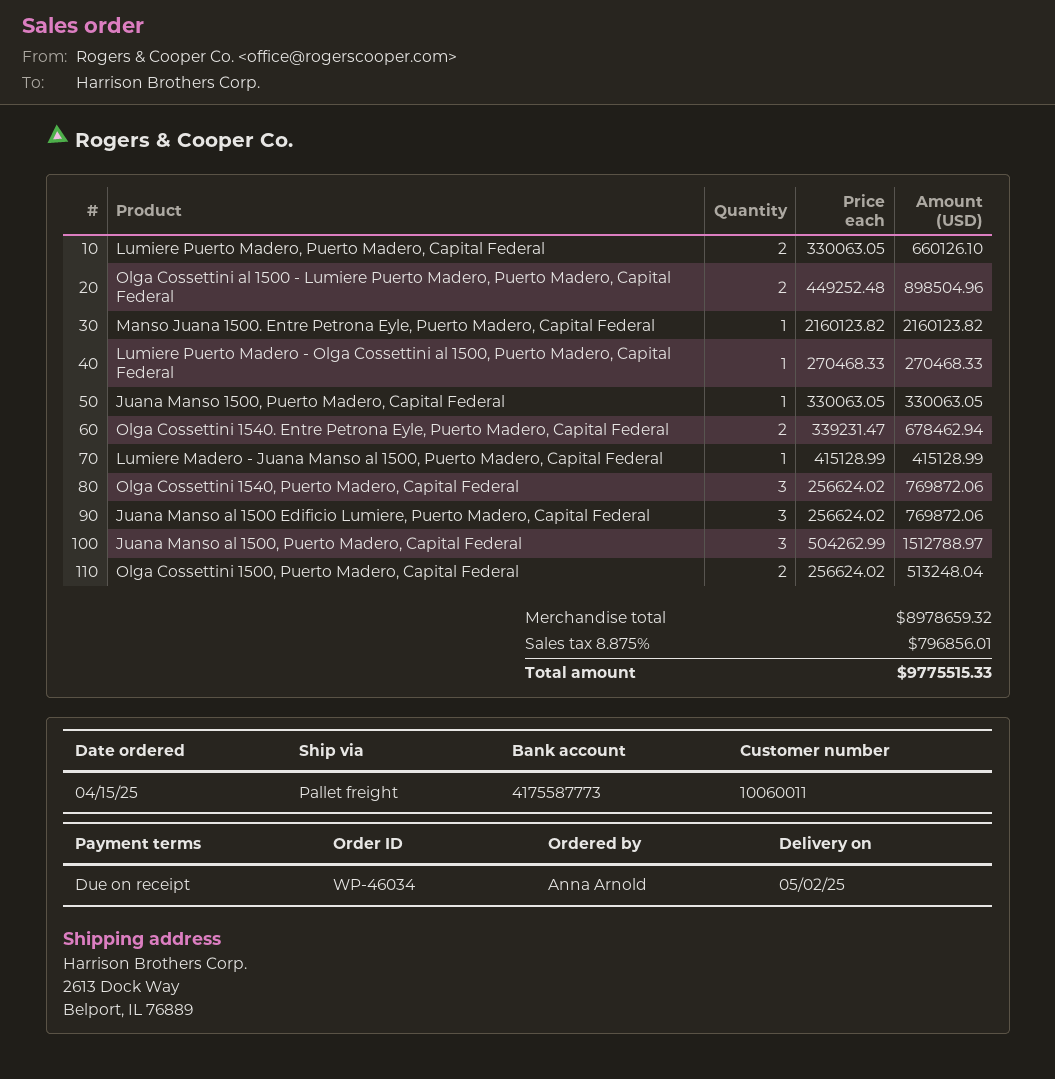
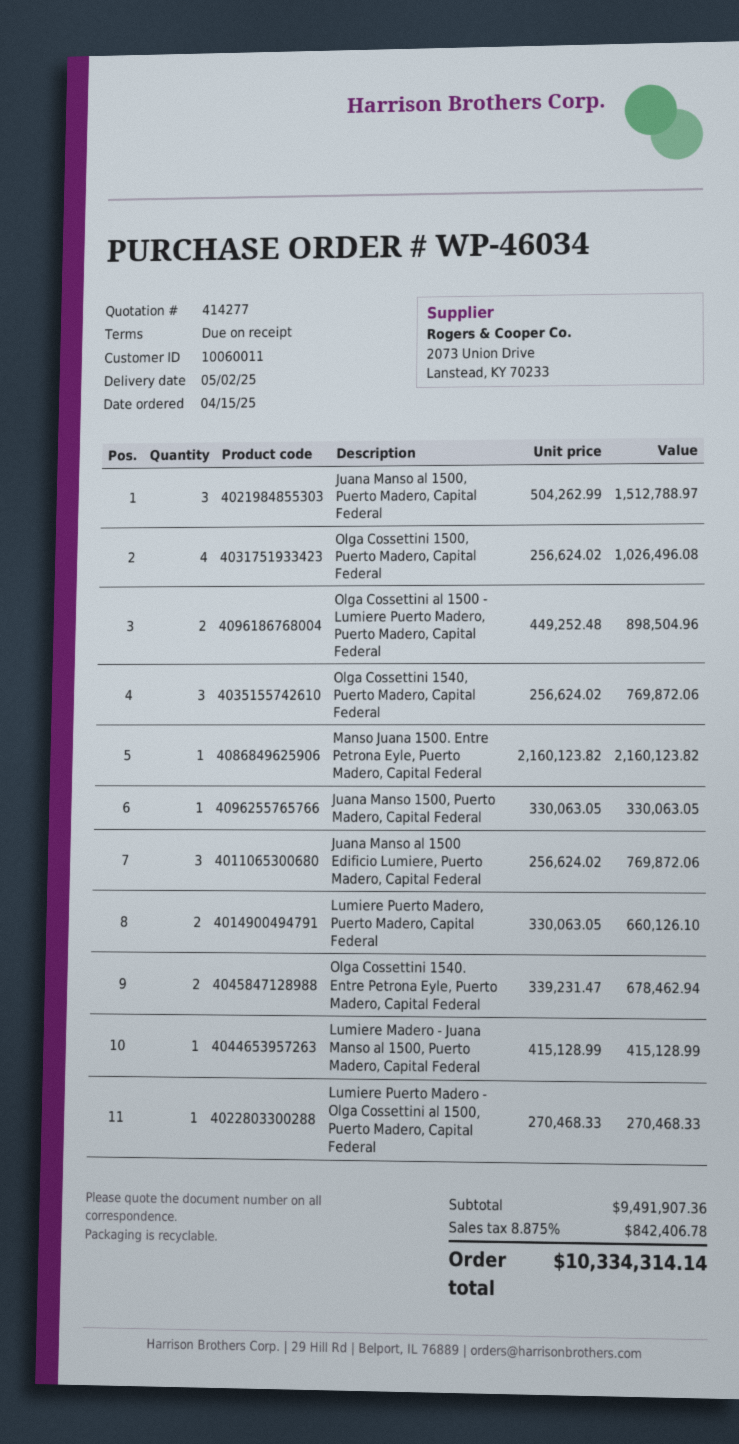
Olga Cossettini 1500, Puerto Madero, Capital Federal: 2 x 256624.02 = 513248.04 -> 4 x 256624.02 = 1026496.08
subtotal: 8978659.32 -> 9491907.36
tax: 8.875% = 796856.01 -> 8.875% = 842406.78
total: 9775515.33 -> 10334314.14

